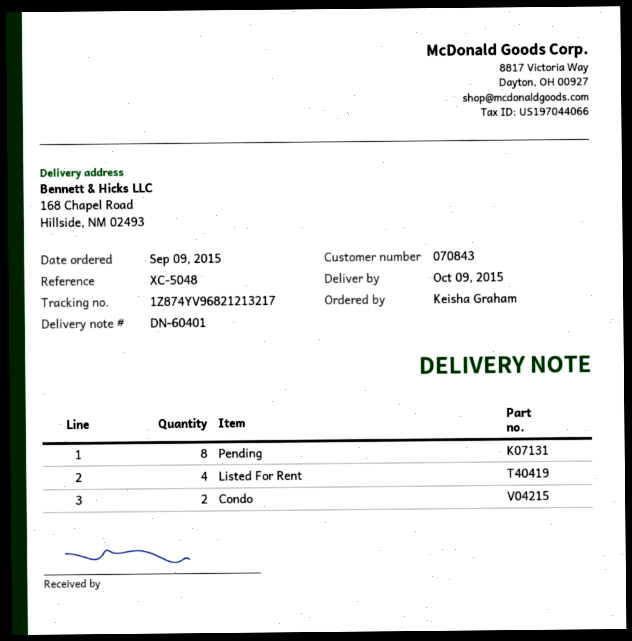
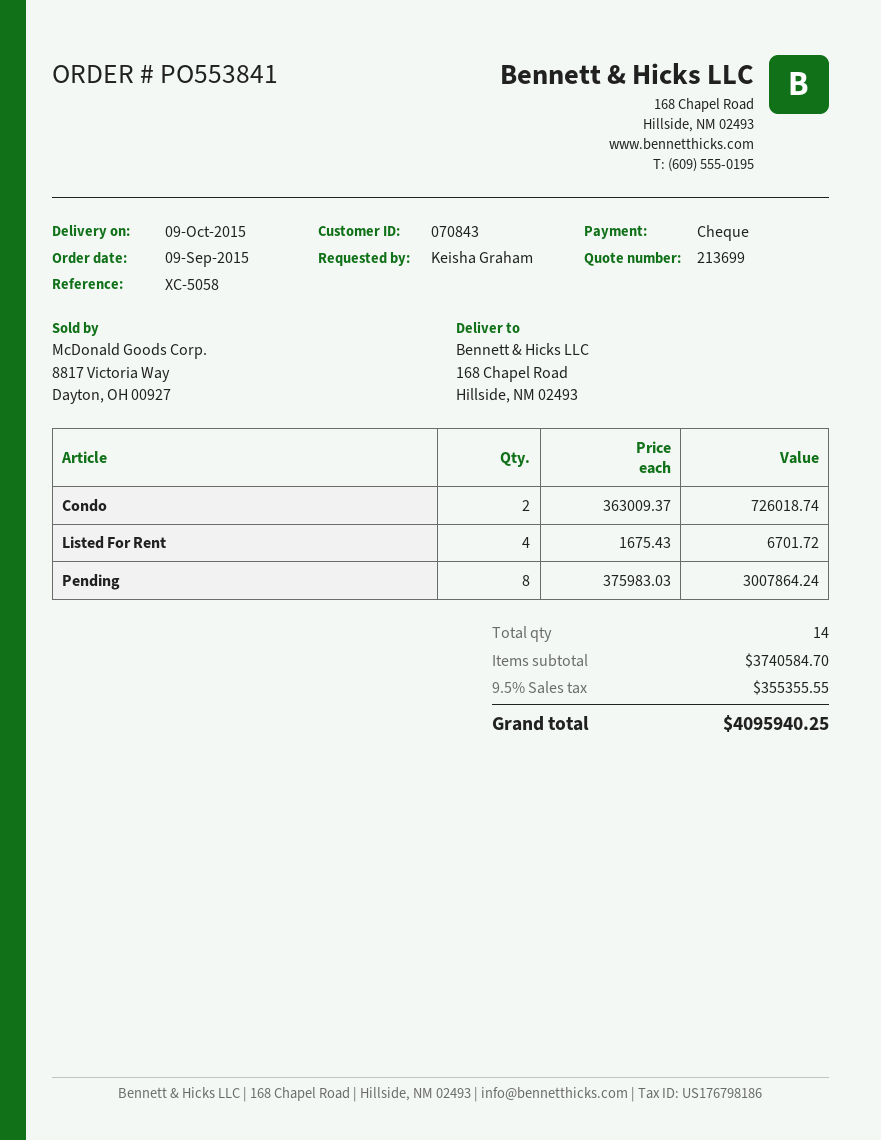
reference: XC-5048 -> XC-5058

